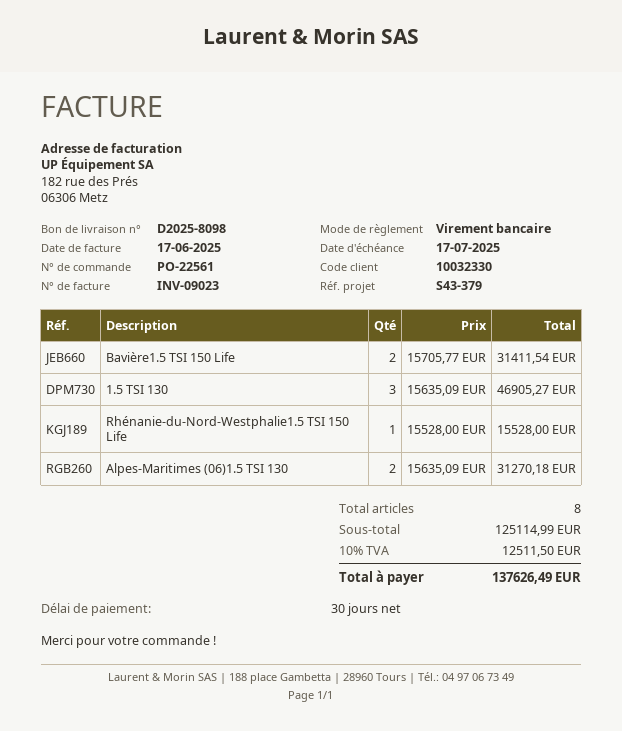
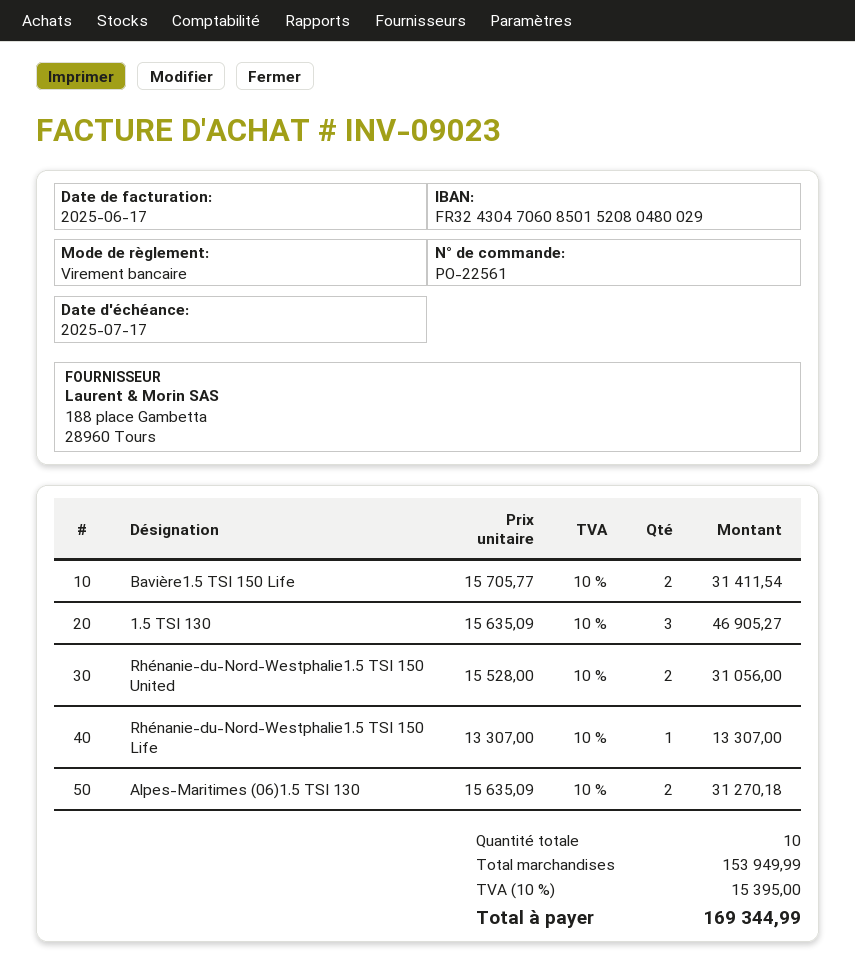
Rhénanie-du-Nord-Westphalie1.5 TSI 150 Life: 1 x 15528.00 = 15528.00 -> 1 x 13307.00 = 13307.00
Rhénanie-du-Nord-Westphalie1.5 TSI 150 United: none -> 2 x 15528.00 = 31056.00
total quantity: 8 -> 10
subtotal: 125114.99 -> 153949.99
tax: 10% = 12511.50 -> 10% = 15395.00
total: 137626.49 -> 169344.99

